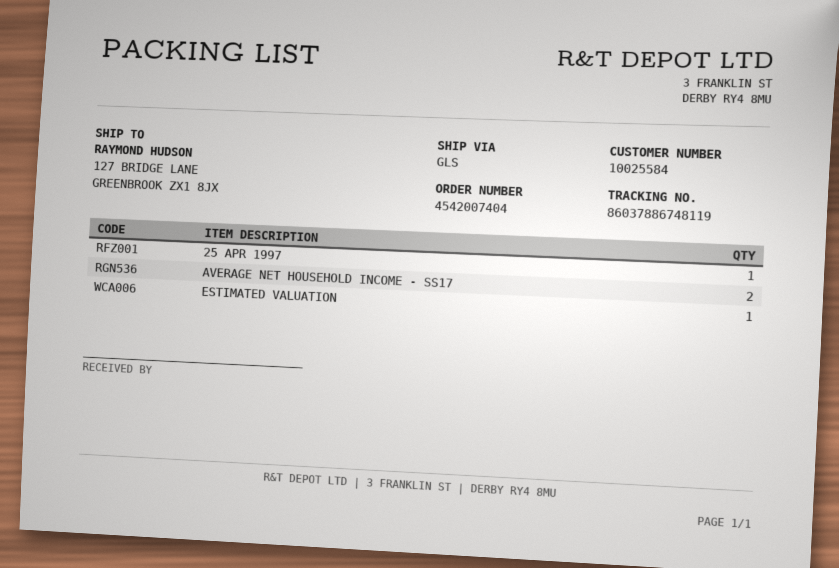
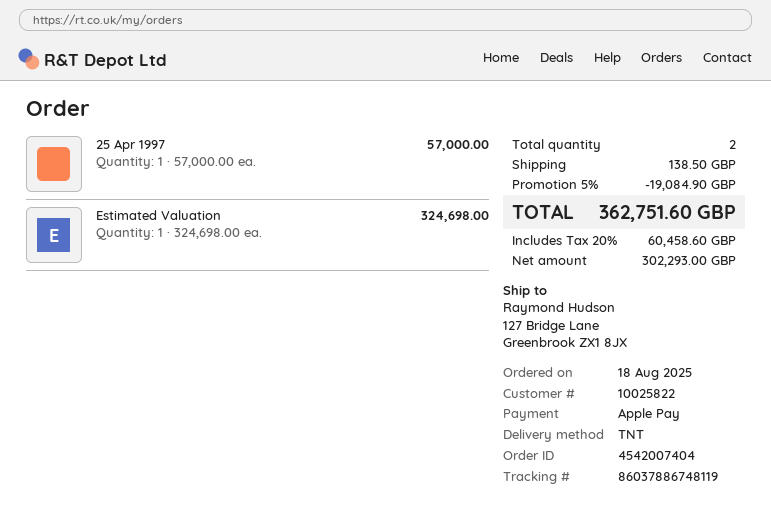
customer number: 10025584 -> 10025822
shipping method: GLS -> TNT
AVERAGE NET HOUSEHOLD INCOME - SS17: 2 -> none

